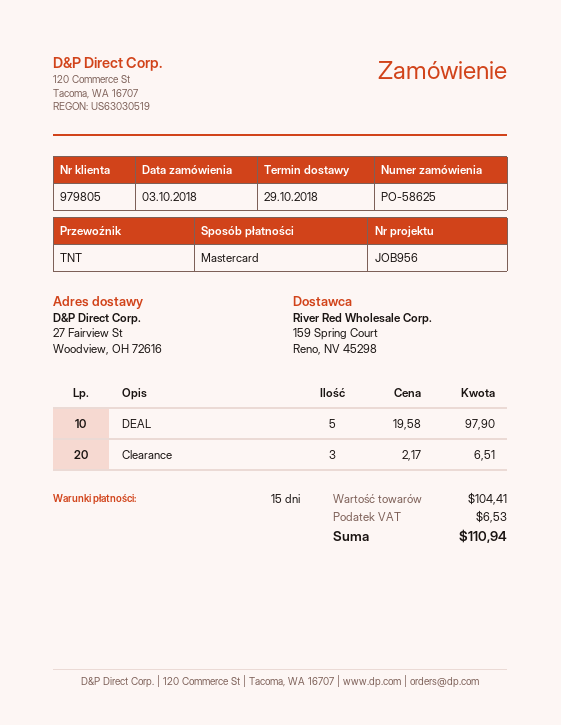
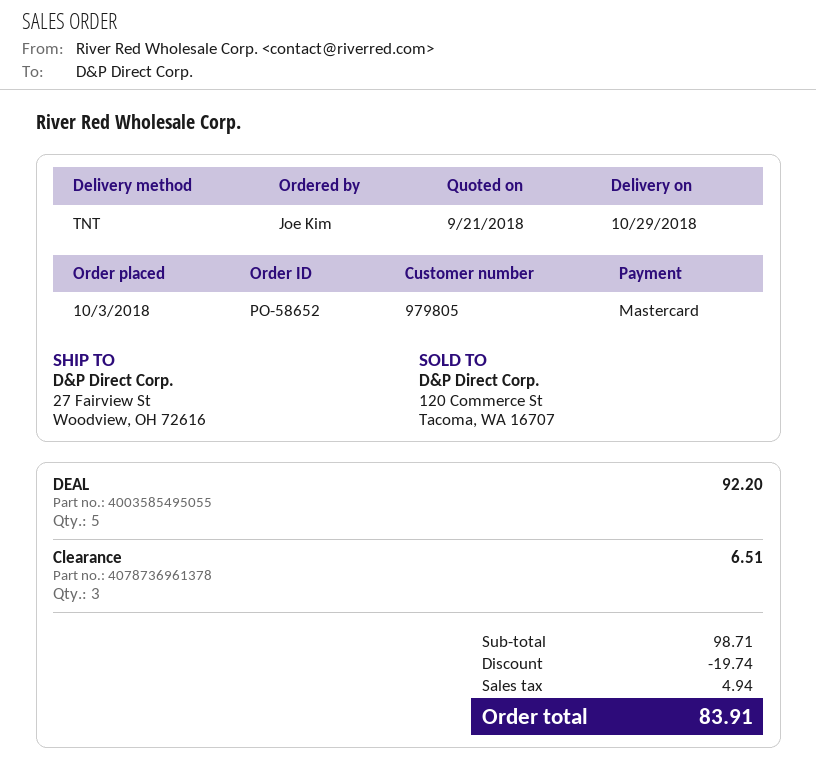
order number: PO-58625 -> PO-58652
DEAL: 5 for 97.90 -> 5 for 92.20
subtotal: 104.41 -> 98.71
discount: none -> 19.74
tax: 6.53 -> 4.94
total: 110.94 -> 83.91

